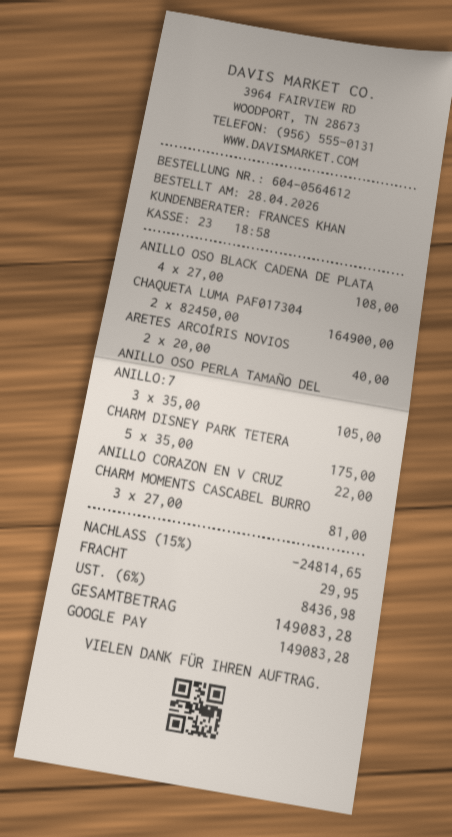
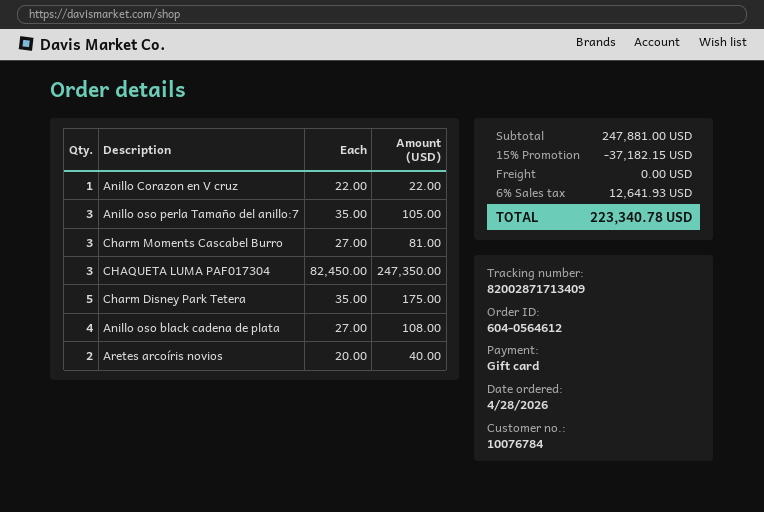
payment method: Google Pay -> gift card
CHAQUETA LUMA PAF017304: 2 x 82450.00 = 164900.00 -> 3 x 82450.00 = 247350.00
discount: 15% = 24814.65 -> 15% = 37182.15
shipping: 29.95 -> 0.00
tax: 6% = 8436.98 -> 6% = 12641.93
total: 149083.28 -> 223340.78

